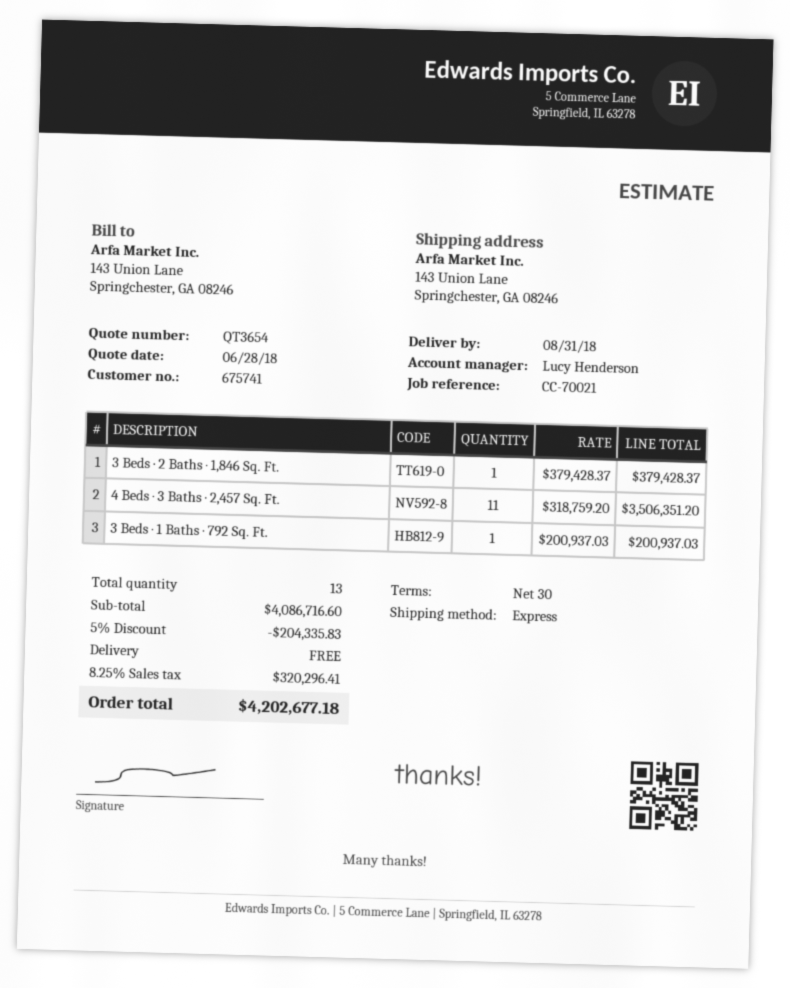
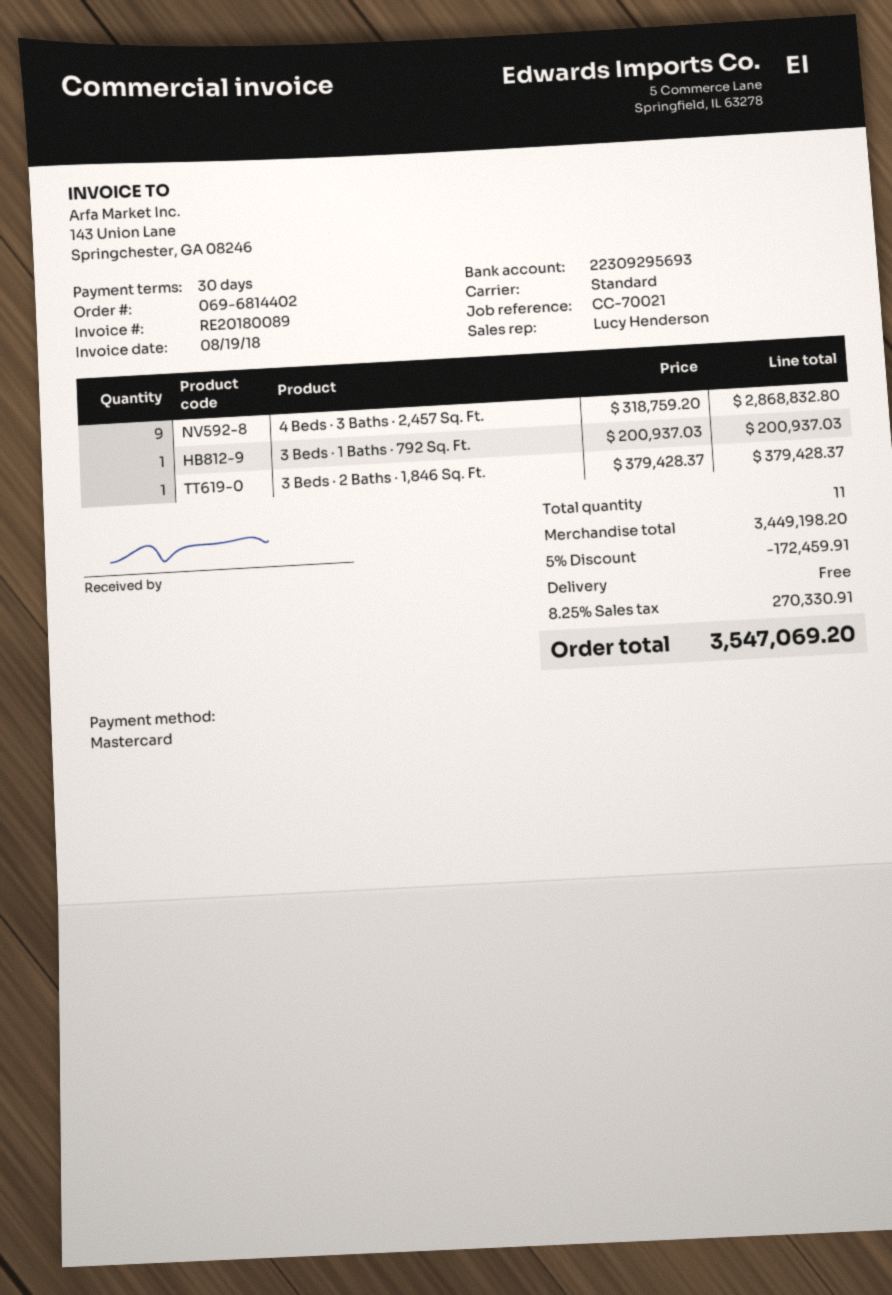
shipping method: express -> standard
4 Beds · 3 Baths · 2,457 Sq. Ft.: 11 x 318759.20 = 3506351.20 -> 9 x 318759.20 = 2868832.80
total quantity: 13 -> 11
subtotal: 4086716.60 -> 3449198.20
discount: 5% = 204335.83 -> 5% = 172459.91
tax: 8.25% = 320296.41 -> 8.25% = 270330.91
total: 4202677.18 -> 3547069.20

